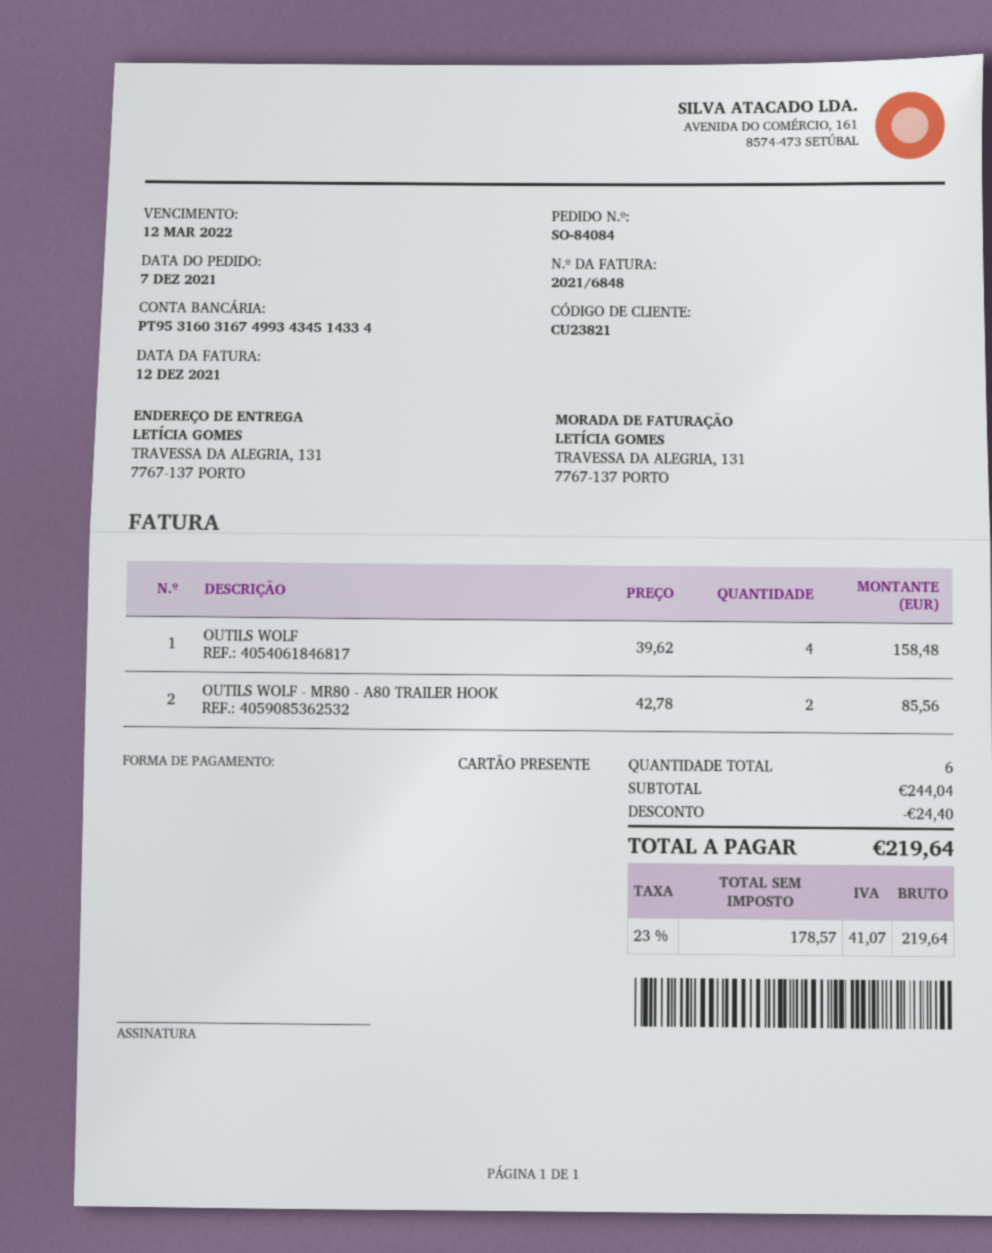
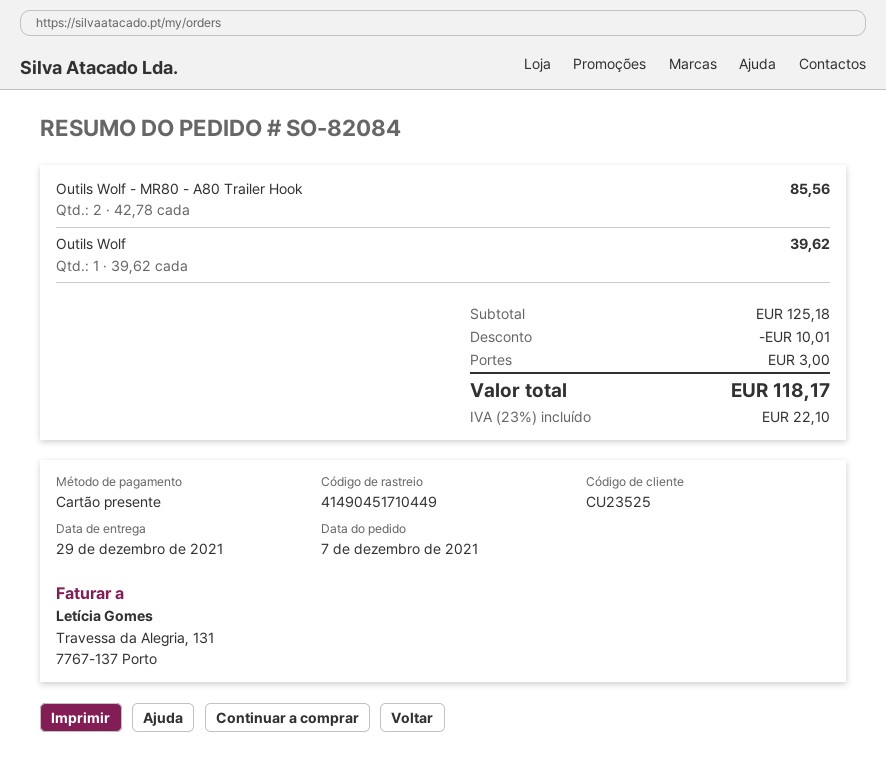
order number: SO-84084 -> SO-82084
customer number: CU23821 -> CU23525
OUTILS WOLF: 4 x 39.62 = 158.48 -> 1 x 39.62 = 39.62
subtotal: 244.04 -> 125.18
discount: 24.40 -> 10.01
shipping: none -> 3.00
tax: 23% = 41.07 -> 23% = 22.10
total: 219.64 -> 118.17

